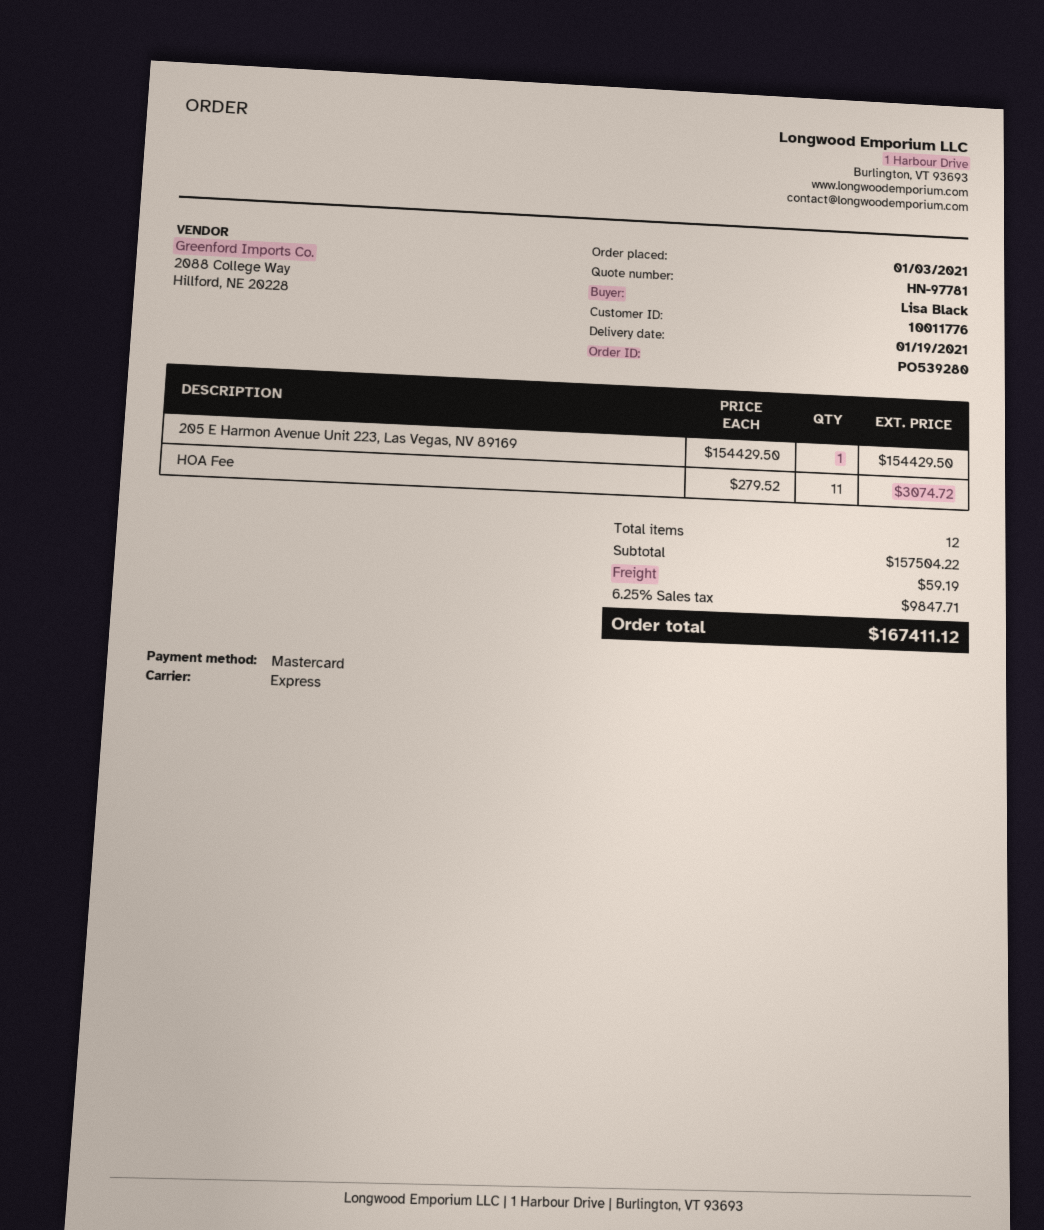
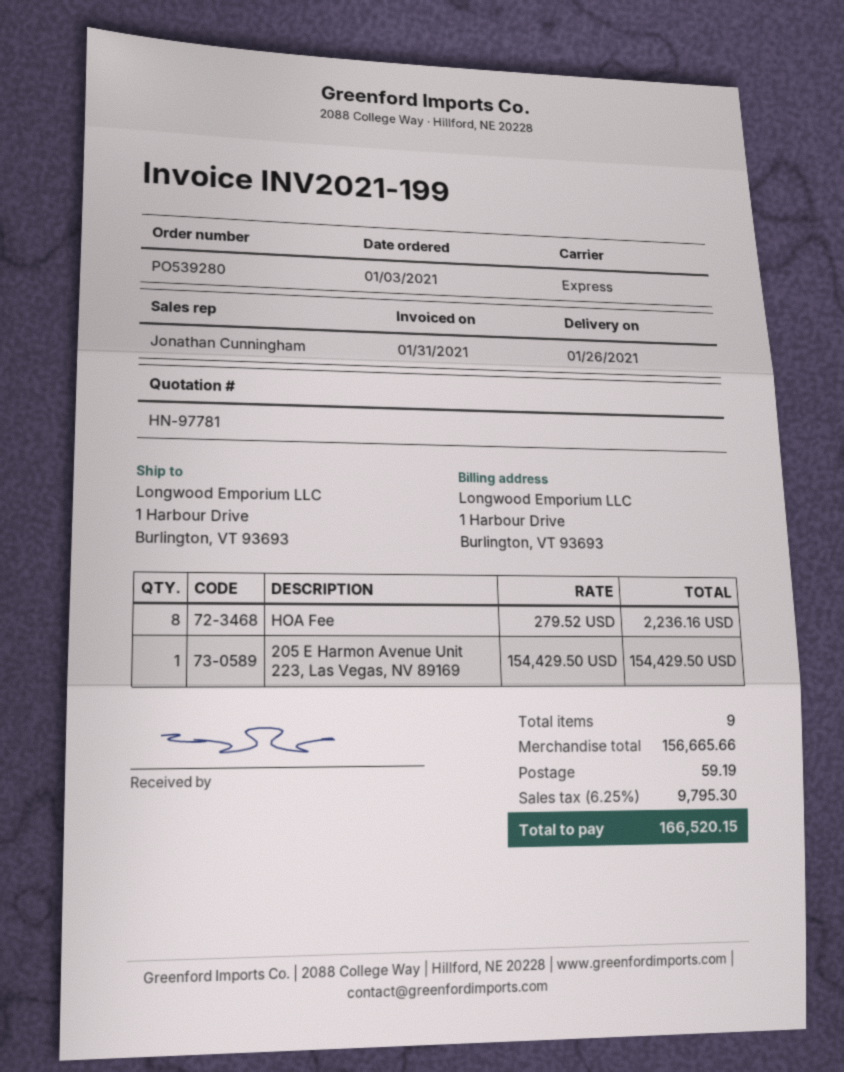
delivery date: 2021-01-19 -> 2021-01-26
HOA Fee: 11 x 279.52 = 3074.72 -> 8 x 279.52 = 2236.16
total quantity: 12 -> 9
subtotal: 157504.22 -> 156665.66
tax: 6.25% = 9847.71 -> 6.25% = 9795.30
total: 167411.12 -> 166520.15

